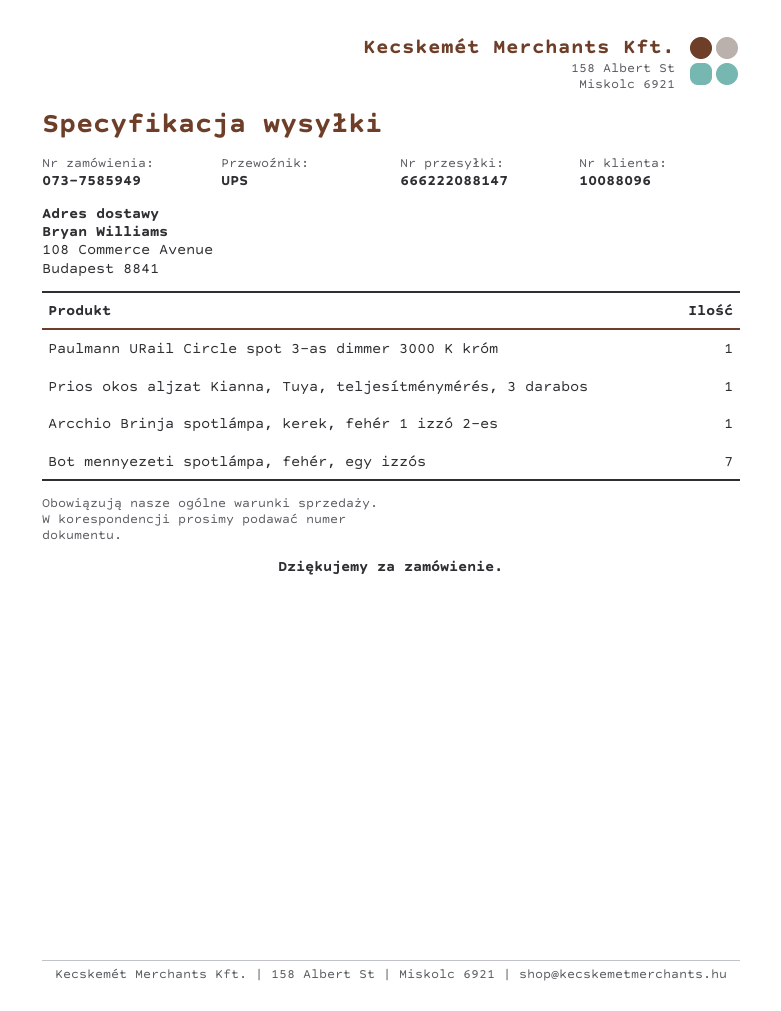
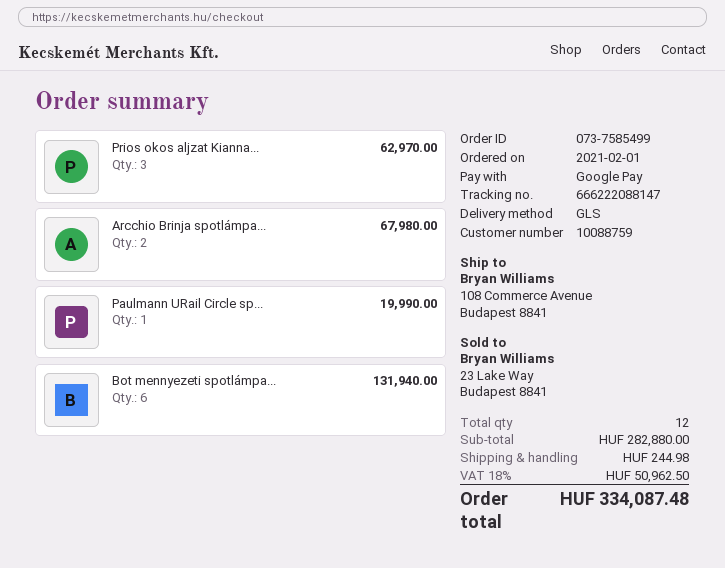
order number: 073-7585949 -> 073-7585499
customer number: 10088096 -> 10088759
shipping method: UPS -> GLS
Prios okos aljzat Kianna, Tuya, teljesítménymérés, 3 darabos: 1 -> 3
Arcchio Brinja spotlámpa, kerek, fehér 1 izzó 2-es: 1 -> 2
Bot mennyezeti spotlámpa, fehér, egy izzós: 7 -> 6

